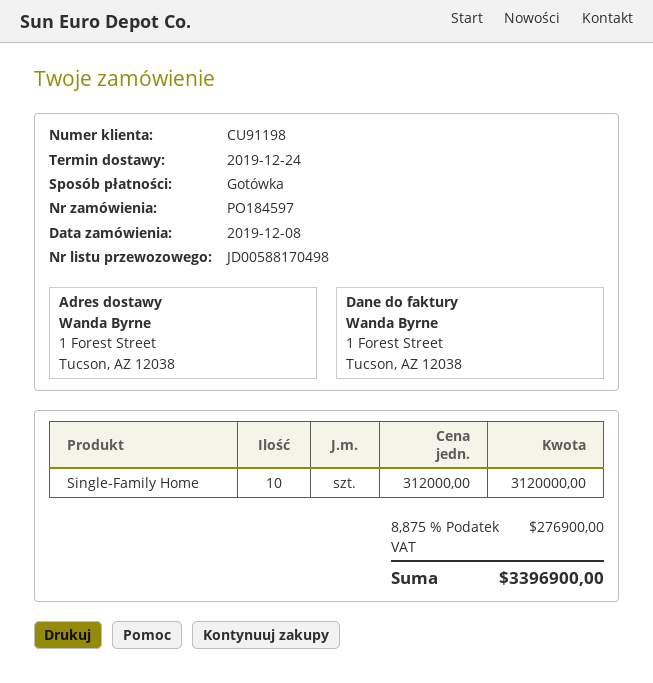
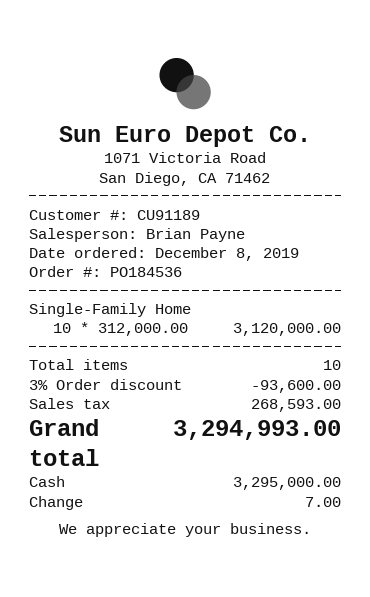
order number: PO184597 -> PO184536
customer number: CU91198 -> CU91189
discount: none -> 3% = 93600.00
tax: 276900.00 -> 268593.00
total: 3396900.00 -> 3294993.00

